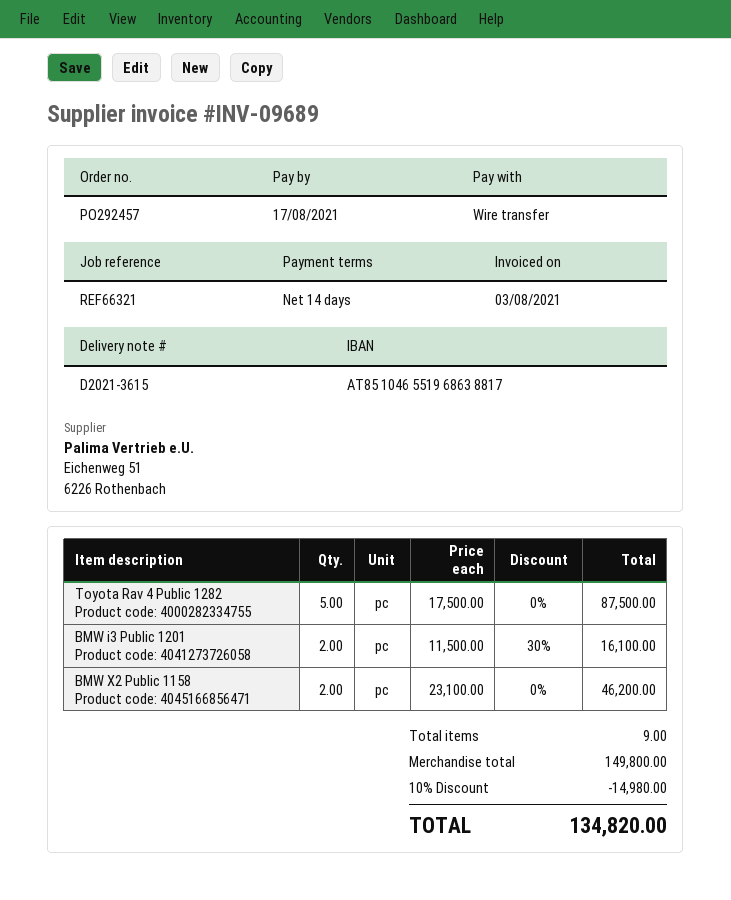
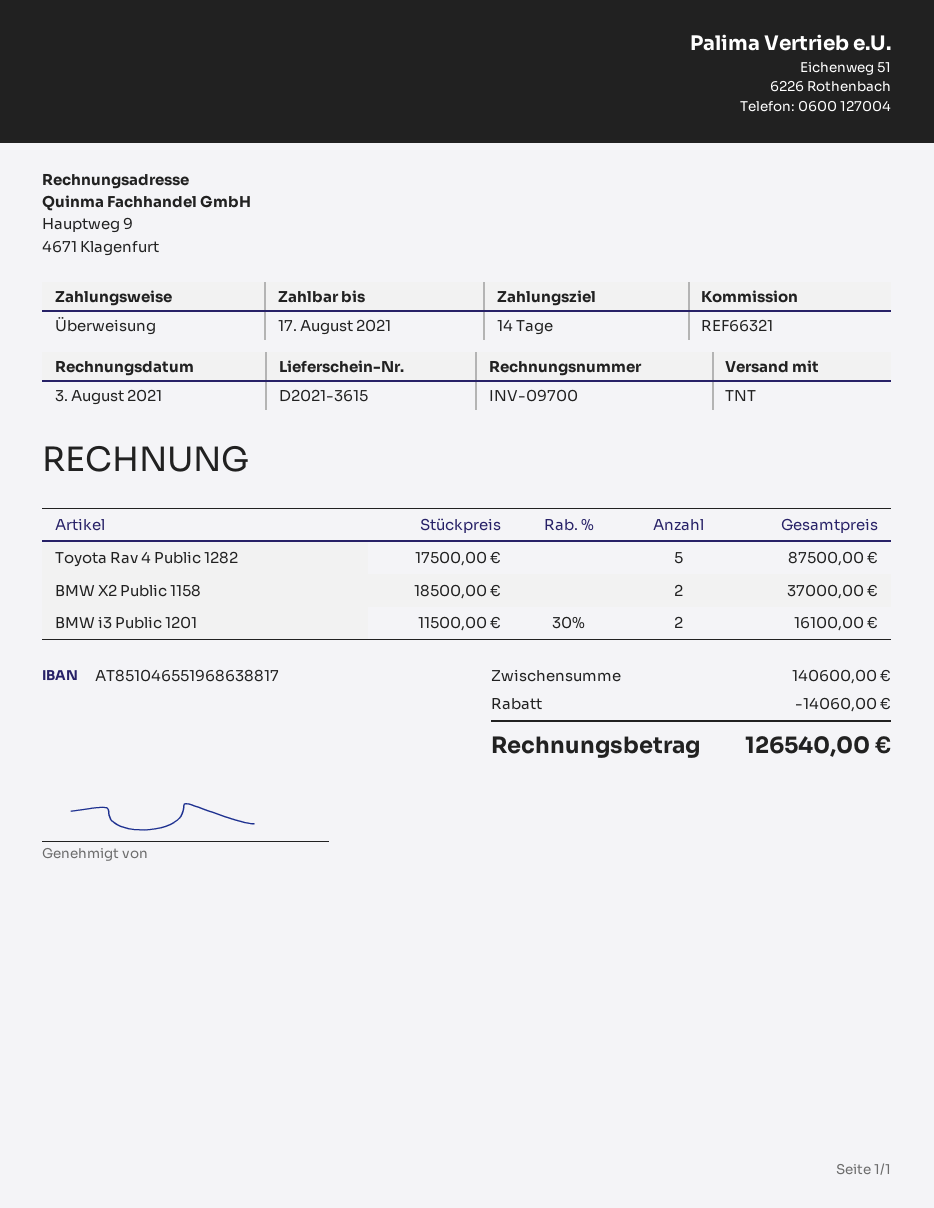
invoice number: INV-09689 -> INV-09700
BMW X2 Public 1158: 2 x 23100.00 = 46200.00 -> 2 x 18500.00 = 37000.00
subtotal: 149800.00 -> 140600.00
discount: 14980.00 -> 14060.00
total: 134820.00 -> 126540.00

